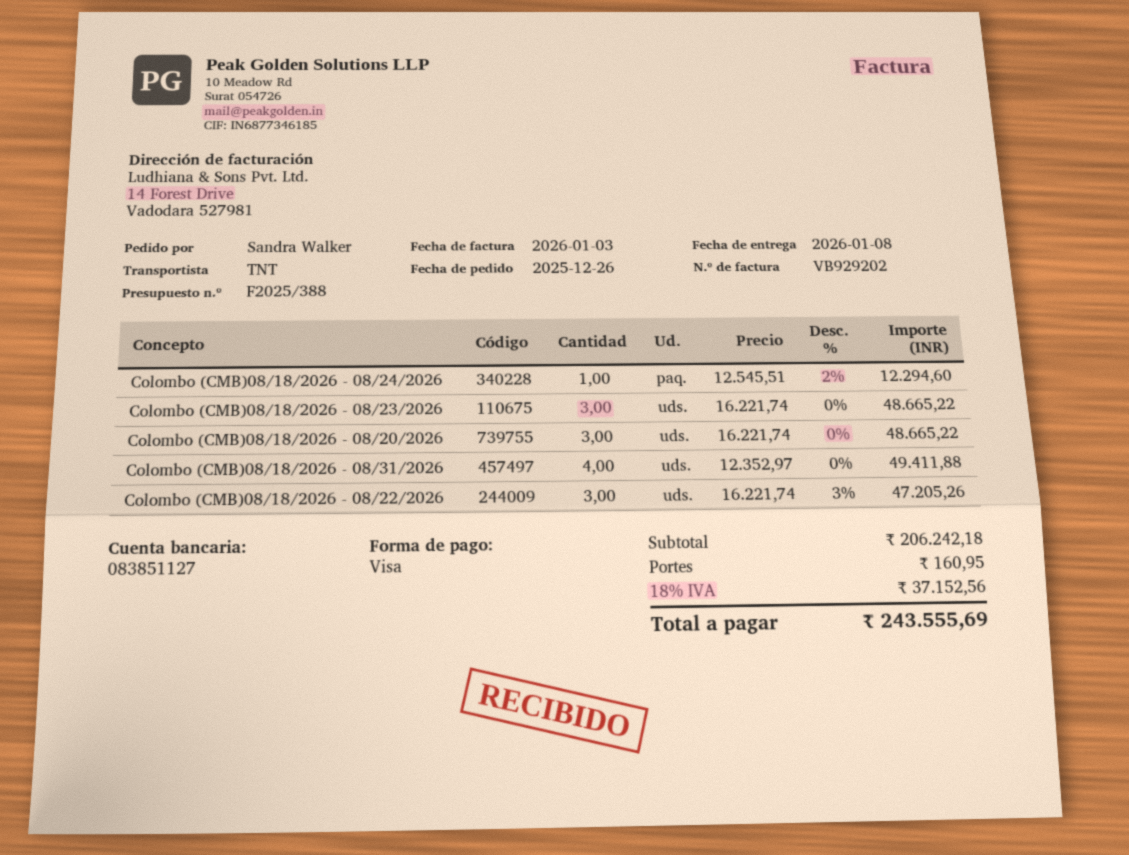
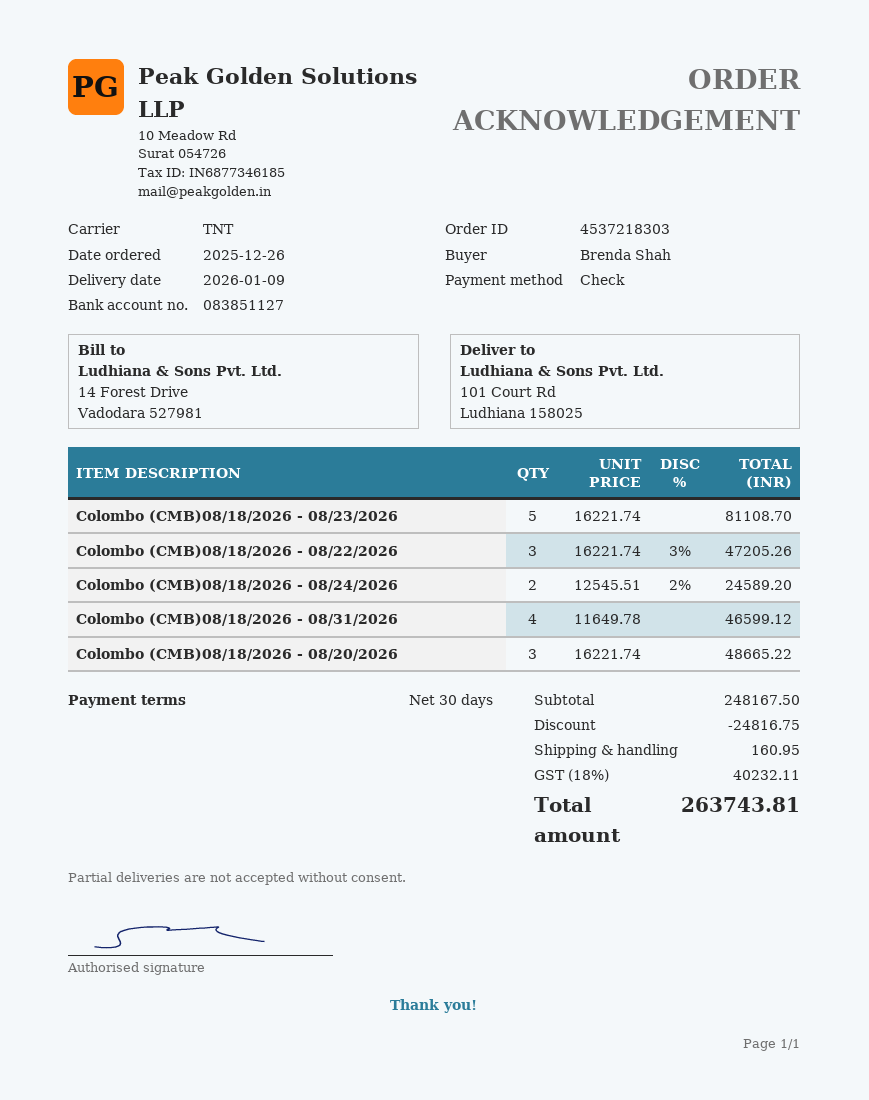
delivery date: 2026-01-08 -> 2026-01-09
ordered by: Sandra Walker -> Brenda Shah
payment method: Visa -> cheque
Colombo (CMB)08/18/2026 - 08/24/2026: 1 x 12545.51 - 2% = 12294.60 -> 2 x 12545.51 - 2% = 24589.20
Colombo (CMB)08/18/2026 - 08/23/2026: 3 x 16221.74 = 48665.22 -> 5 x 16221.74 = 81108.70
Colombo (CMB)08/18/2026 - 08/31/2026: 4 x 12352.97 = 49411.88 -> 4 x 11649.78 = 46599.12
subtotal: 206242.18 -> 248167.50
discount: none -> 24816.75
tax: 18% = 37152.56 -> 18% = 40232.11
total: 243555.69 -> 263743.81

